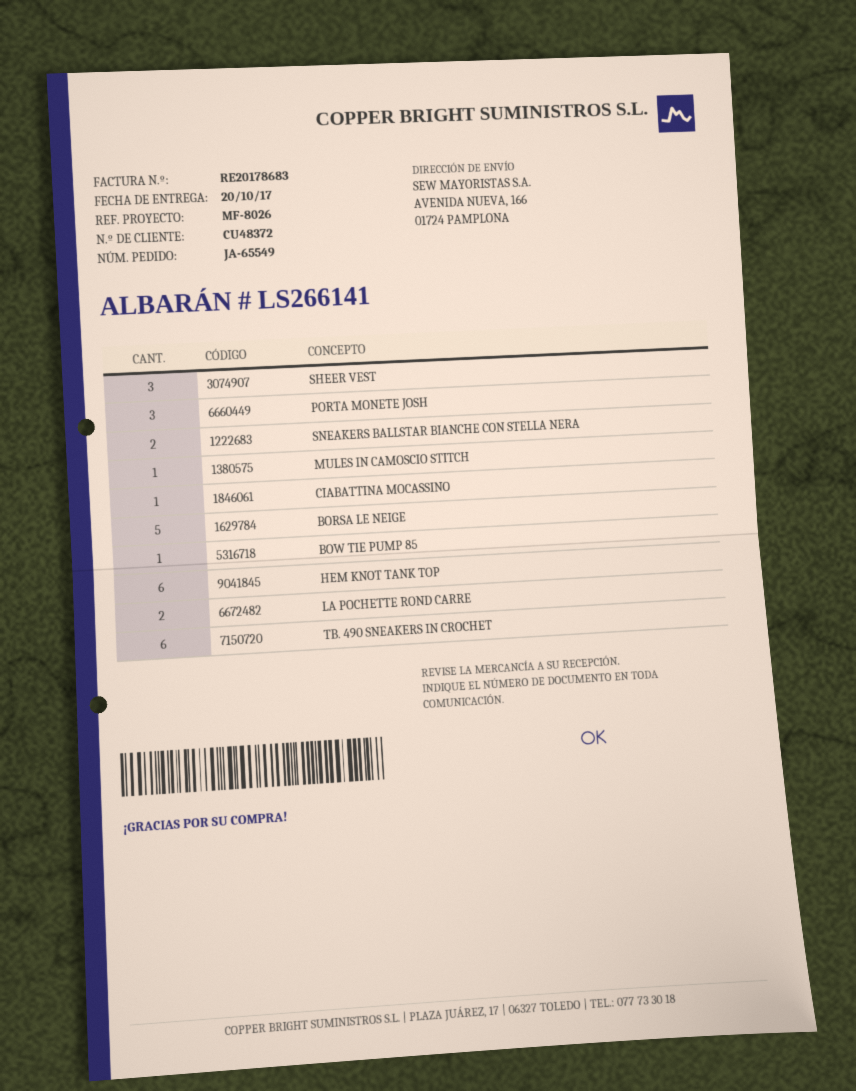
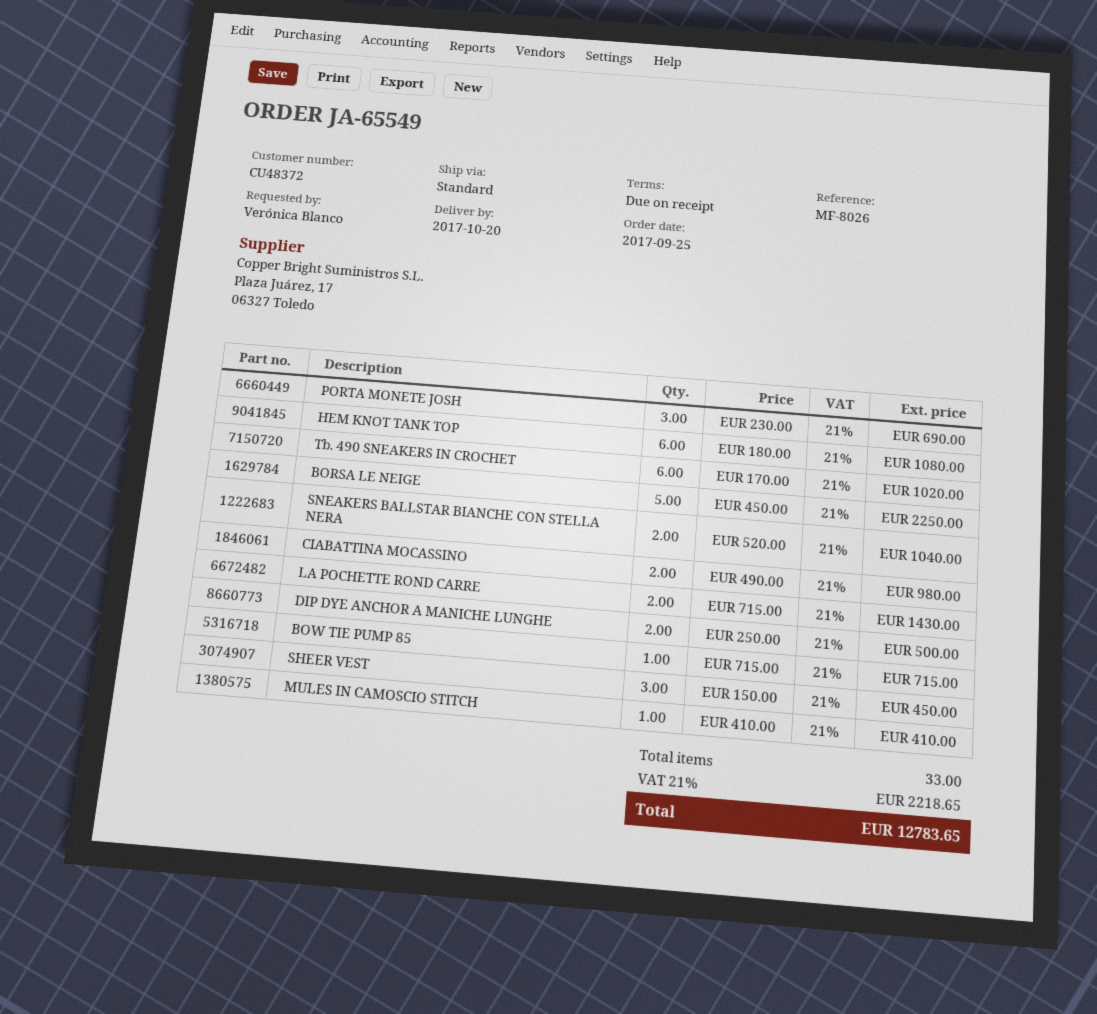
CIABATTINA MOCASSINO: 1 -> 2
DIP DYE ANCHOR A MANICHE LUNGHE: none -> 2

